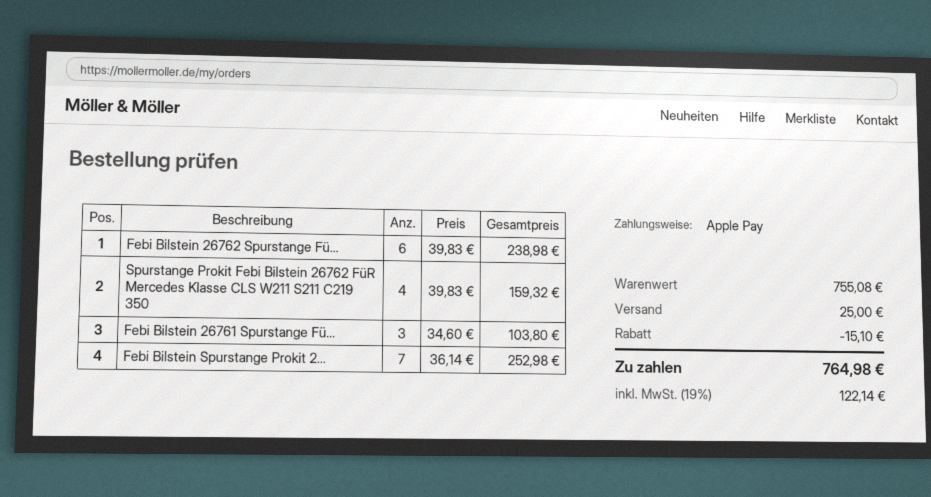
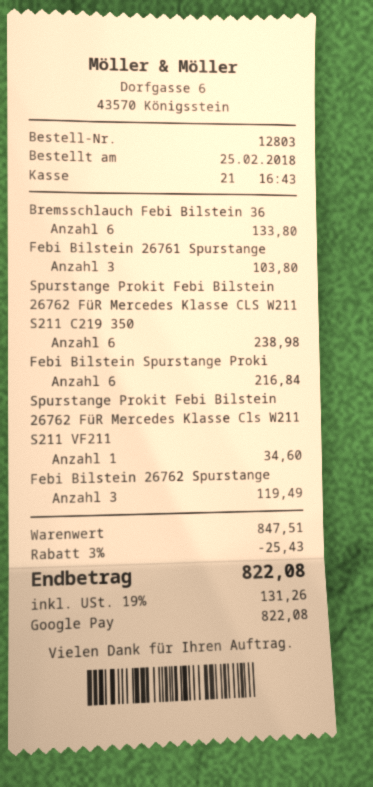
payment method: Apple Pay -> Google Pay
Febi Bilstein 26762 Spurstange Fü...: 6 for 238.98 -> 3 for 119.49
Spurstange Prokit Febi Bilstein 26762 FüR Mercedes Klasse CLS W211 S211 C219 350: 4 for 159.32 -> 6 for 238.98
Febi Bilstein Spurstange Prokit 2...: 7 for 252.98 -> 6 for 216.84
Bremsschlauch Febi Bilstein 36: none -> 6 for 133.80
Spurstange Prokit Febi Bilstein 26762 FüR Mercedes Klasse Cls W211 S211 VF211: none -> 1 for 34.60
subtotal: 755.08 -> 847.51
discount: 15.10 -> 25.43
shipping: 25.00 -> none
tax: 19% = 122.14 -> 19% = 131.26
total: 764.98 -> 822.08

